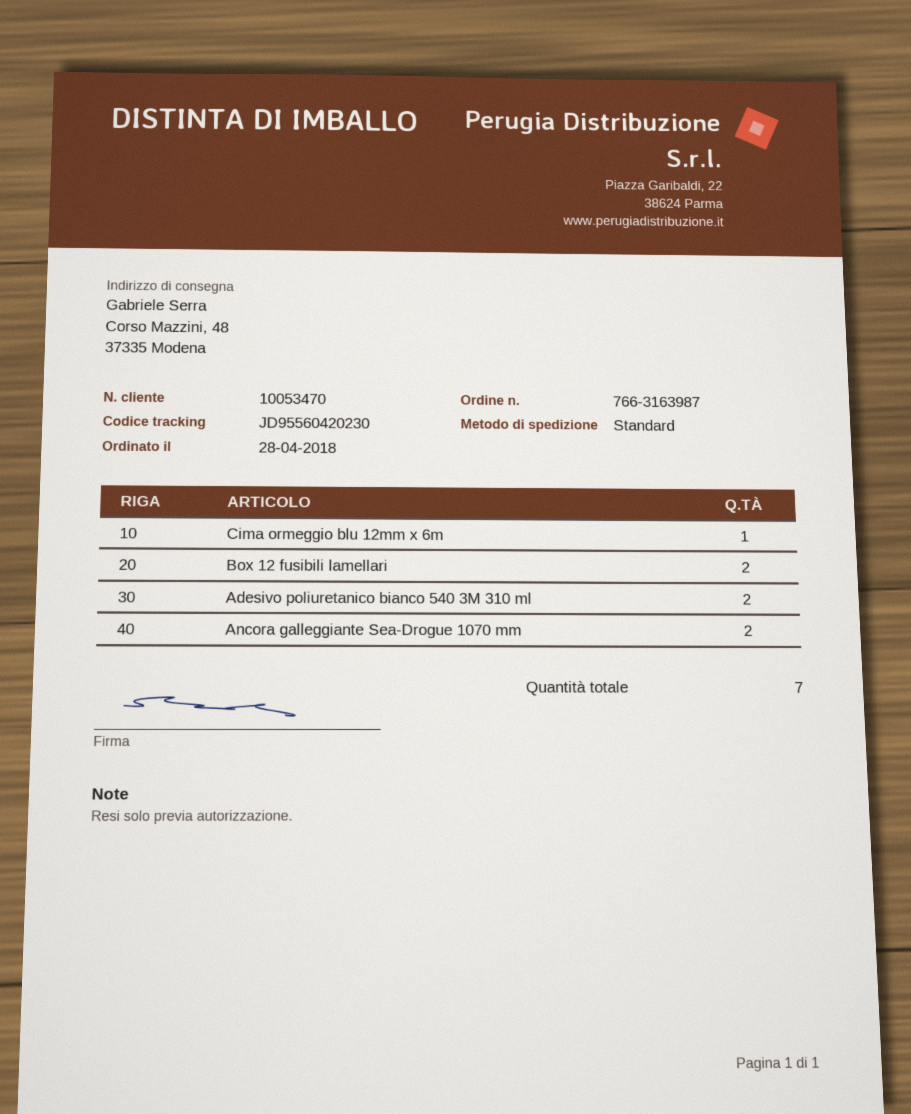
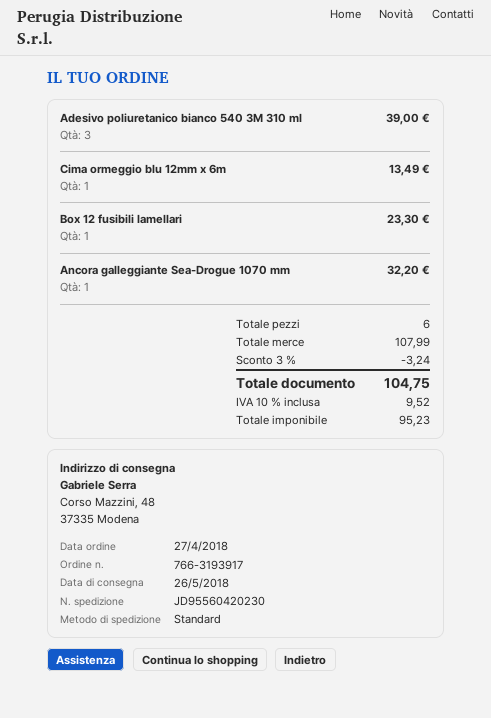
order number: 766-3163987 -> 766-3193917
order date: 2018-04-28 -> 2018-04-27
Box 12 fusibili lamellari: 2 -> 1
Adesivo poliuretanico bianco 540 3M 310 ml: 2 -> 3
Ancora galleggiante Sea-Drogue 1070 mm: 2 -> 1
total quantity: 7 -> 6

